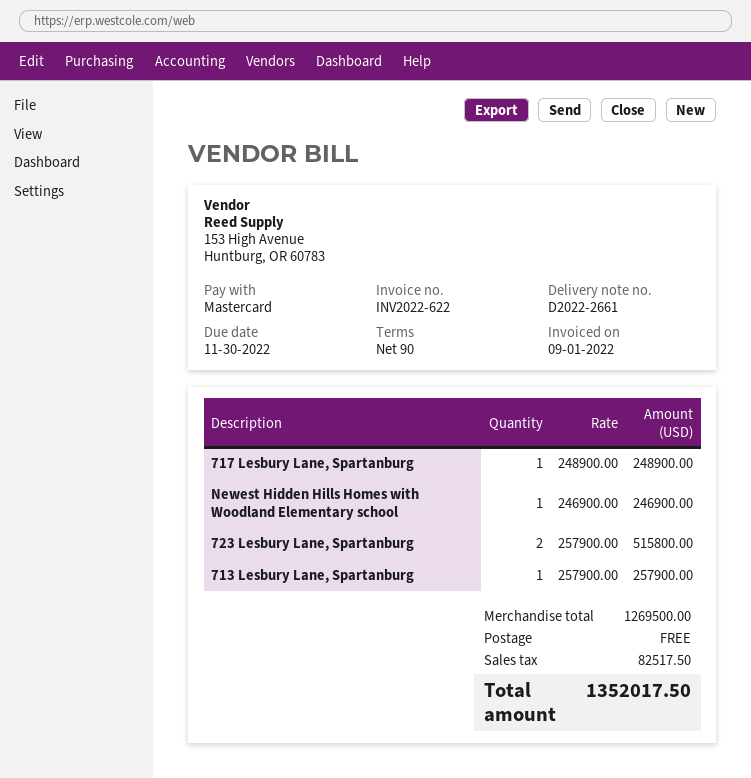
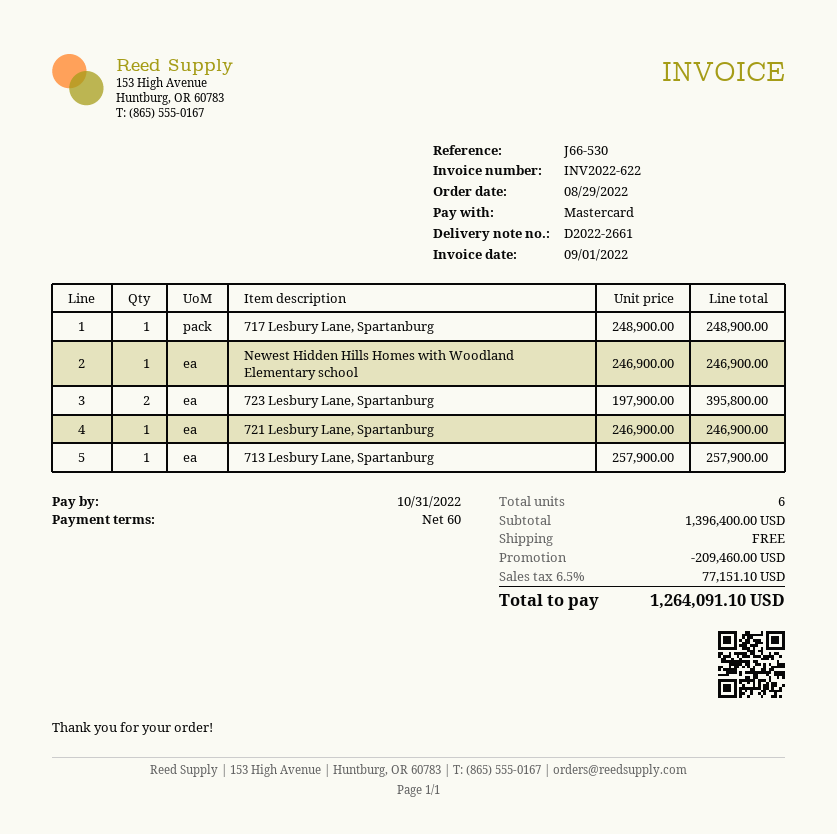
payment terms: 90 days -> 60 days
due date: 2022-11-30 -> 2022-10-31
723 Lesbury Lane, Spartanburg: 2 x 257900.00 = 515800.00 -> 2 x 197900.00 = 395800.00
721 Lesbury Lane, Spartanburg: none -> 1 x 246900.00 = 246900.00
subtotal: 1269500.00 -> 1396400.00
discount: none -> 209460.00
tax: 82517.50 -> 77151.10
total: 1352017.50 -> 1264091.10

